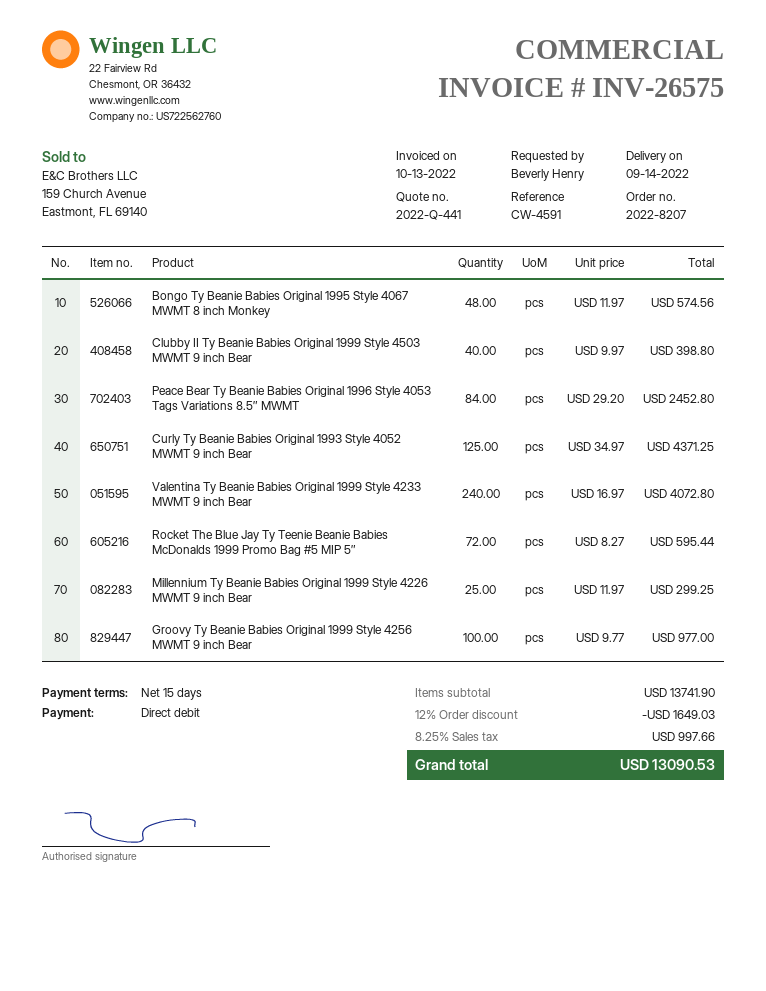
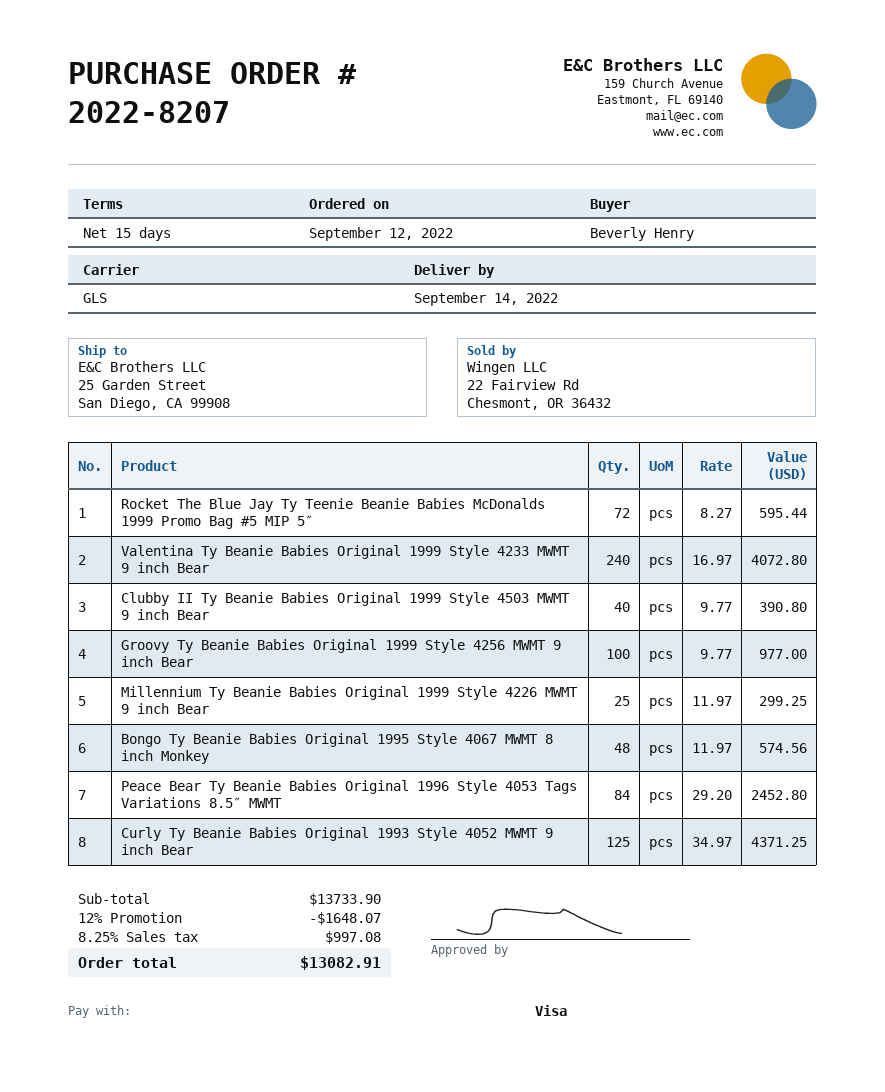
payment method: direct debit -> Visa
Clubby II Ty Beanie Babies Original 1999 Style 4503 MWMT 9 inch Bear: 40 x 9.97 = 398.80 -> 40 x 9.77 = 390.80
subtotal: 13741.90 -> 13733.90
discount: 12% = 1649.03 -> 12% = 1648.07
tax: 8.25% = 997.66 -> 8.25% = 997.08
total: 13090.53 -> 13082.91

